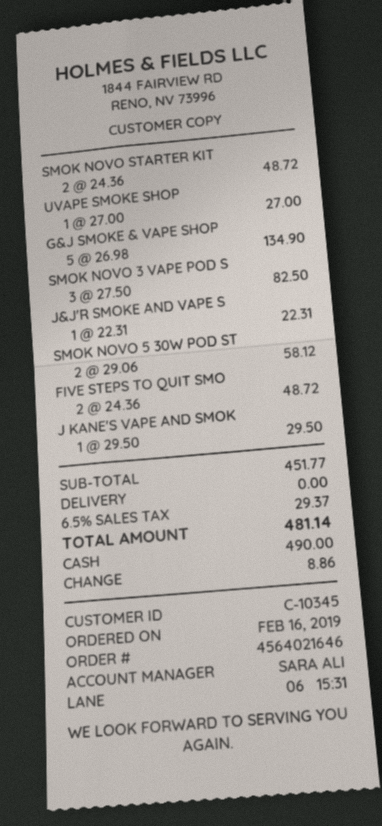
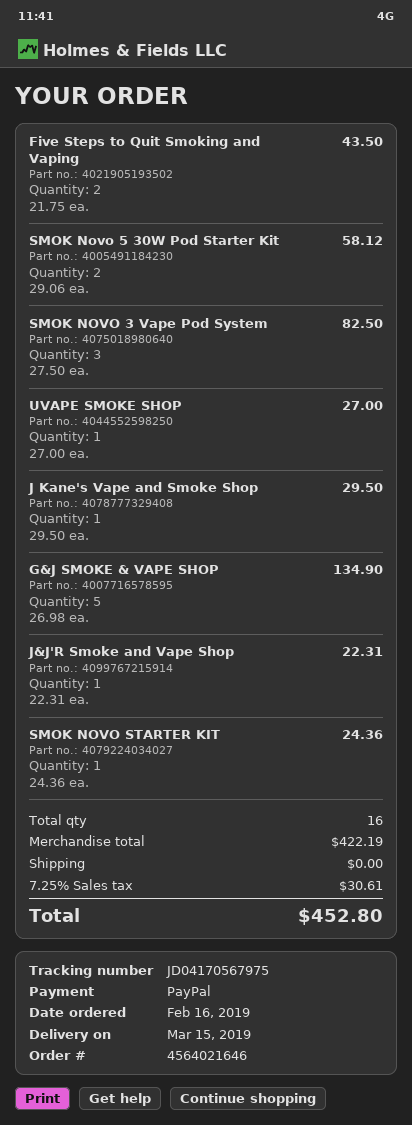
payment method: cash -> PayPal
SMOK NOVO STARTER KIT: 2 x 24.36 = 48.72 -> 1 x 24.36 = 24.36
FIVE STEPS TO QUIT SMO: 2 x 24.36 = 48.72 -> 2 x 21.75 = 43.50
subtotal: 451.77 -> 422.19
tax: 6.5% = 29.37 -> 7.25% = 30.61
total: 481.14 -> 452.80

